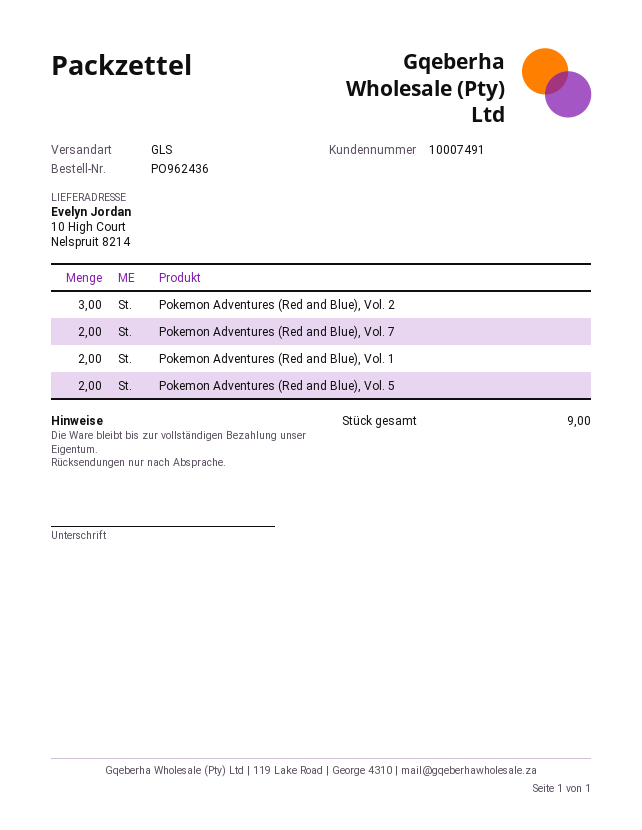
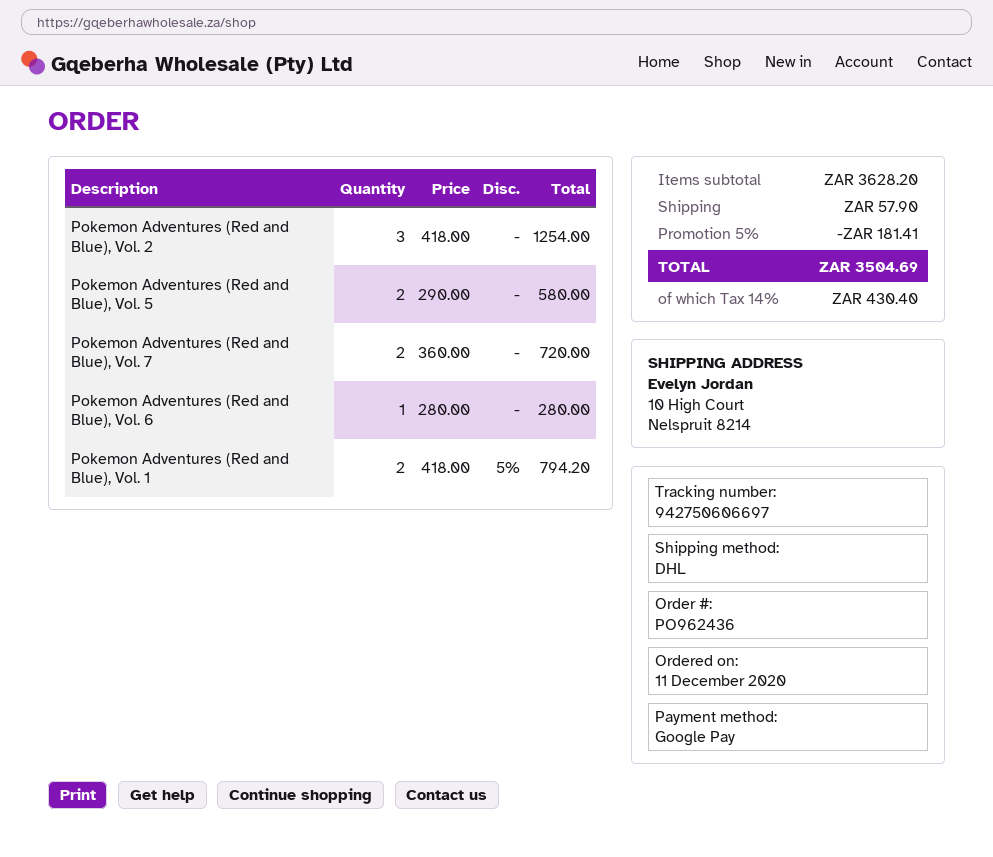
shipping method: GLS -> DHL
Pokemon Adventures (Red and Blue), Vol. 6: none -> 1

